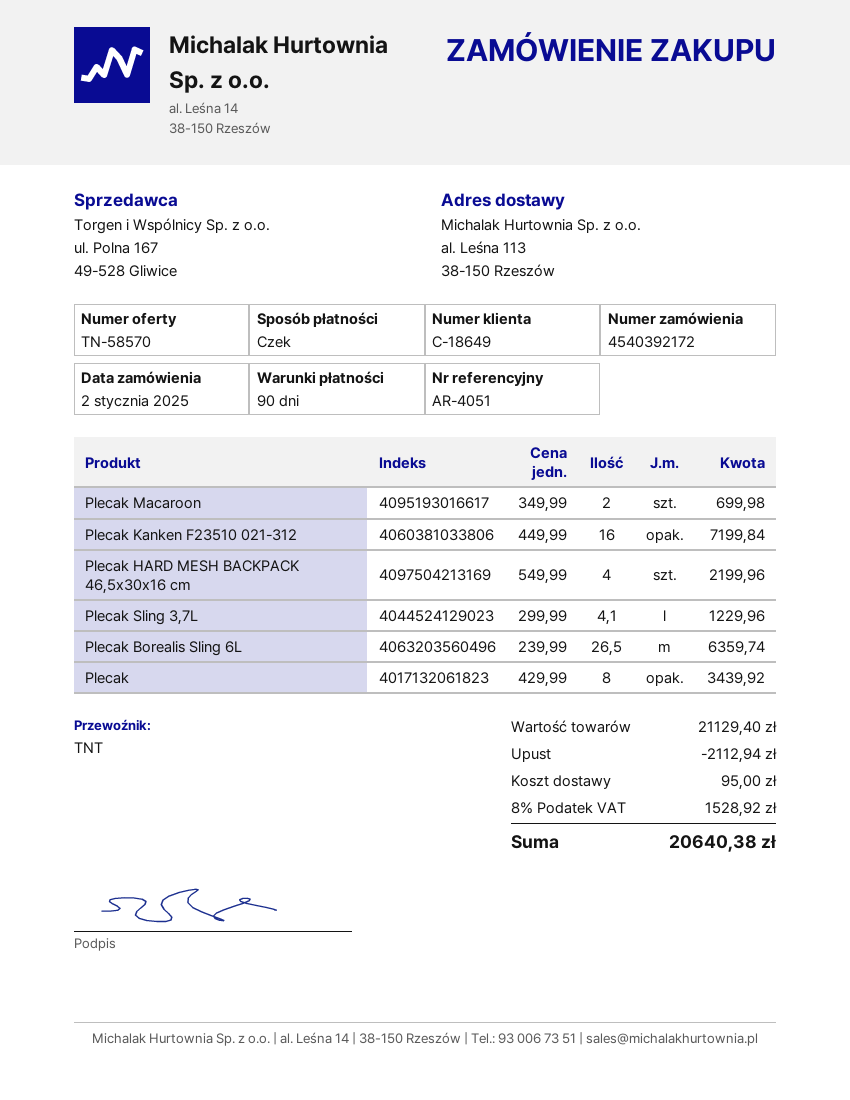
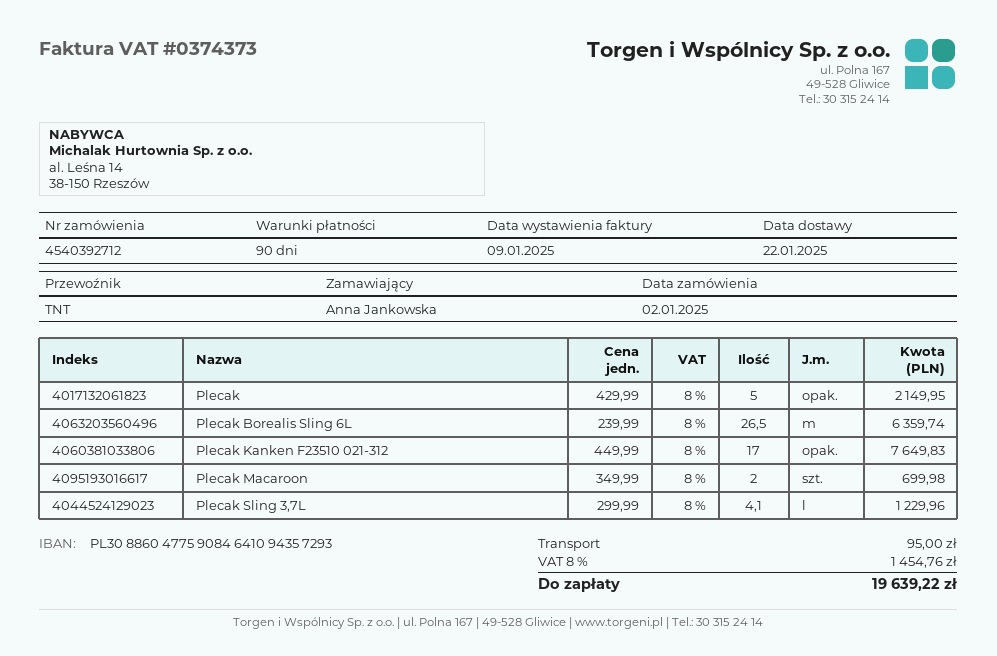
order number: 4540392172 -> 4540392712
Plecak Kanken F23510 021-312: 16 x 449.99 = 7199.84 -> 17 x 449.99 = 7649.83
Plecak HARD MESH BACKPACK 46,5x30x16 cm: 4 x 549.99 = 2199.96 -> none
Plecak: 8 x 429.99 = 3439.92 -> 5 x 429.99 = 2149.95
discount: 2112.94 -> none
tax: 8% = 1528.92 -> 8% = 1454.76
total: 20640.38 -> 19639.22

